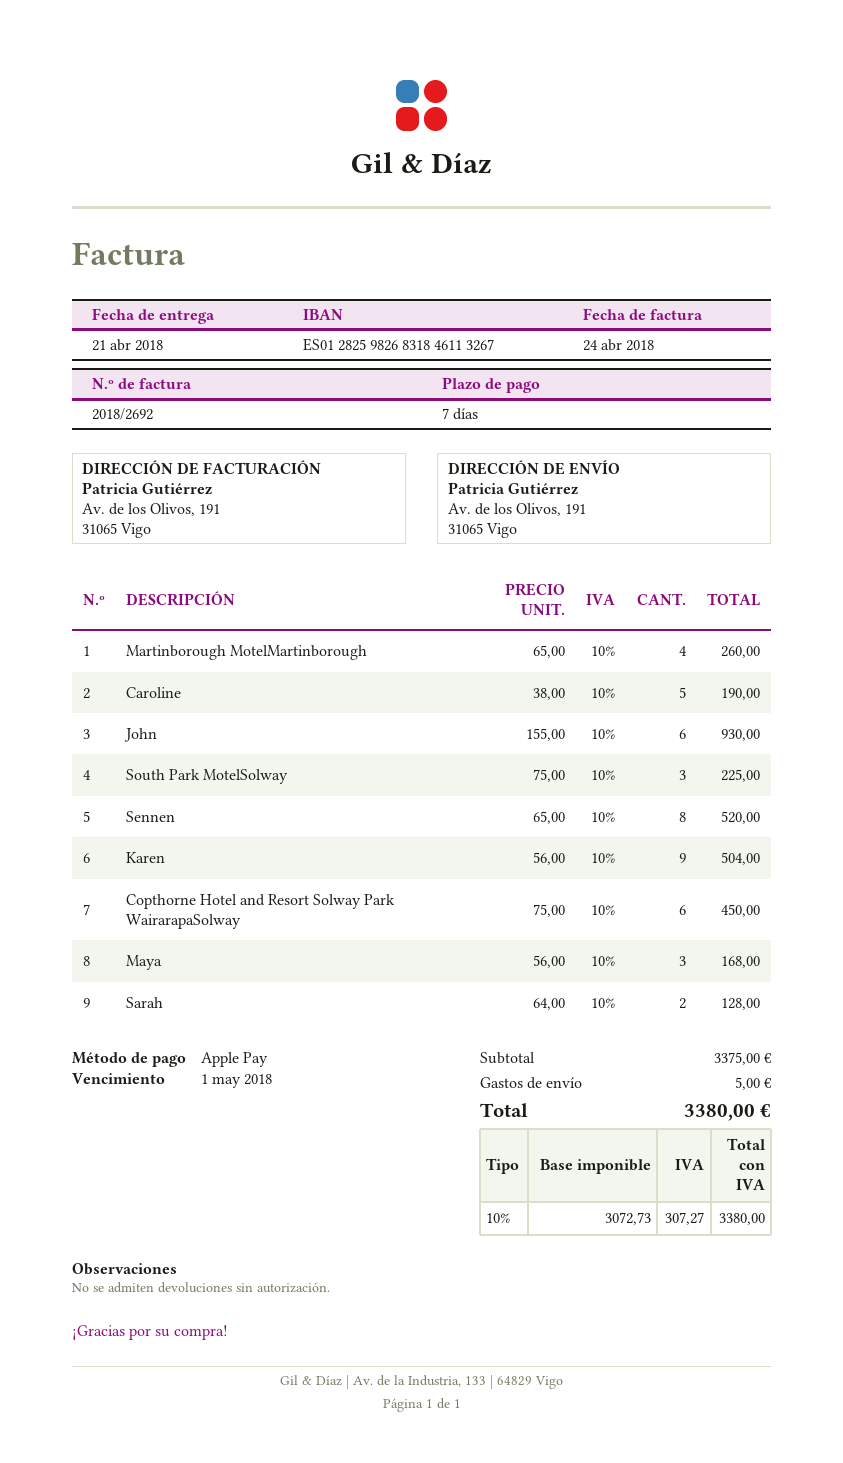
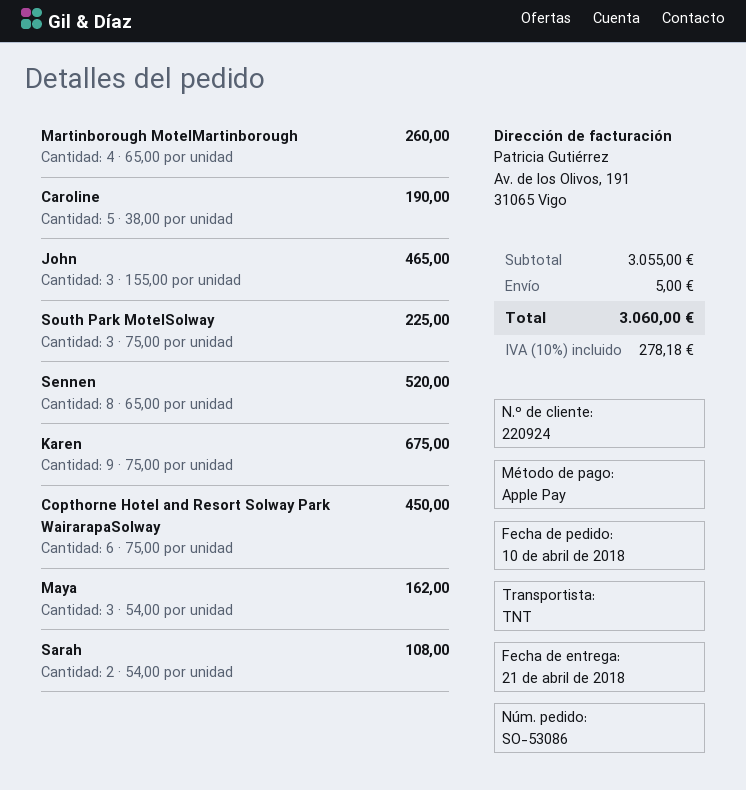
John: 6 x 155.00 = 930.00 -> 3 x 155.00 = 465.00
Karen: 9 x 56.00 = 504.00 -> 9 x 75.00 = 675.00
Maya: 3 x 56.00 = 168.00 -> 3 x 54.00 = 162.00
Sarah: 2 x 64.00 = 128.00 -> 2 x 54.00 = 108.00
subtotal: 3375.00 -> 3055.00
tax: 10% = 307.27 -> 10% = 278.18
total: 3380.00 -> 3060.00

